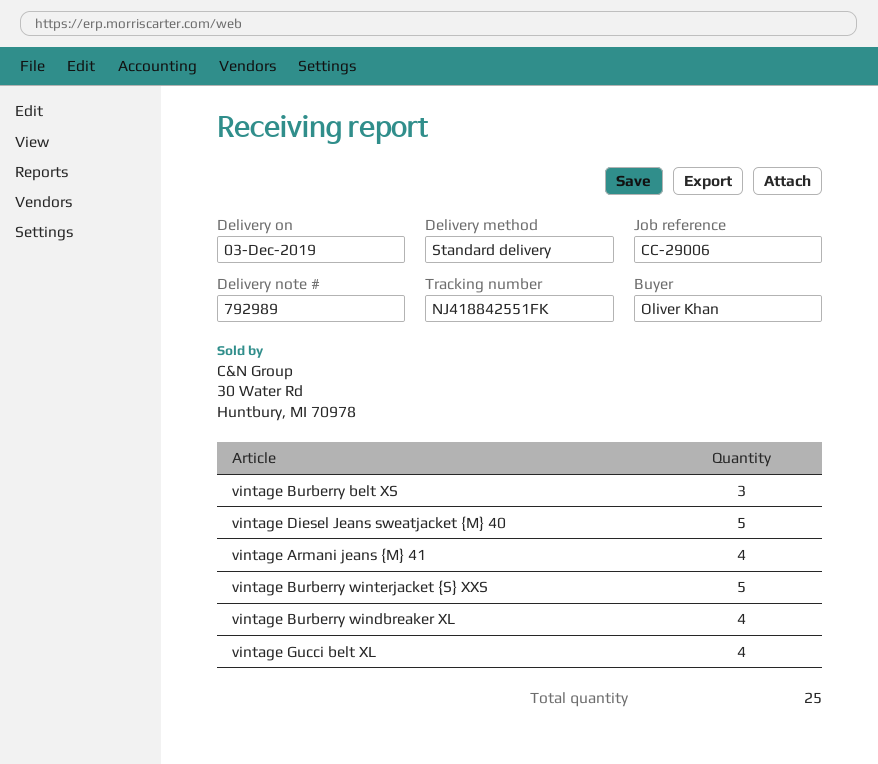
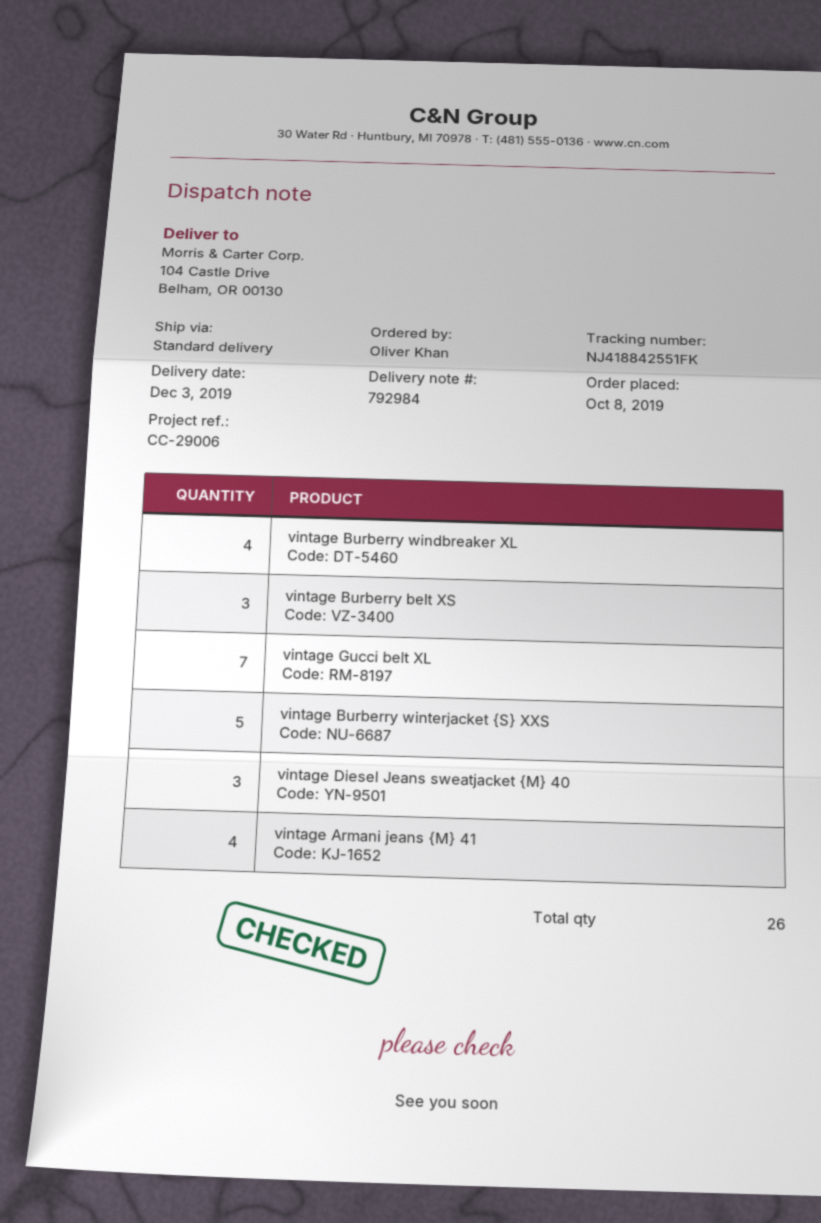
delivery note number: 792989 -> 792984
vintage Diesel Jeans sweatjacket {M} 40: 5 -> 3
vintage Gucci belt XL: 4 -> 7
total quantity: 25 -> 26

